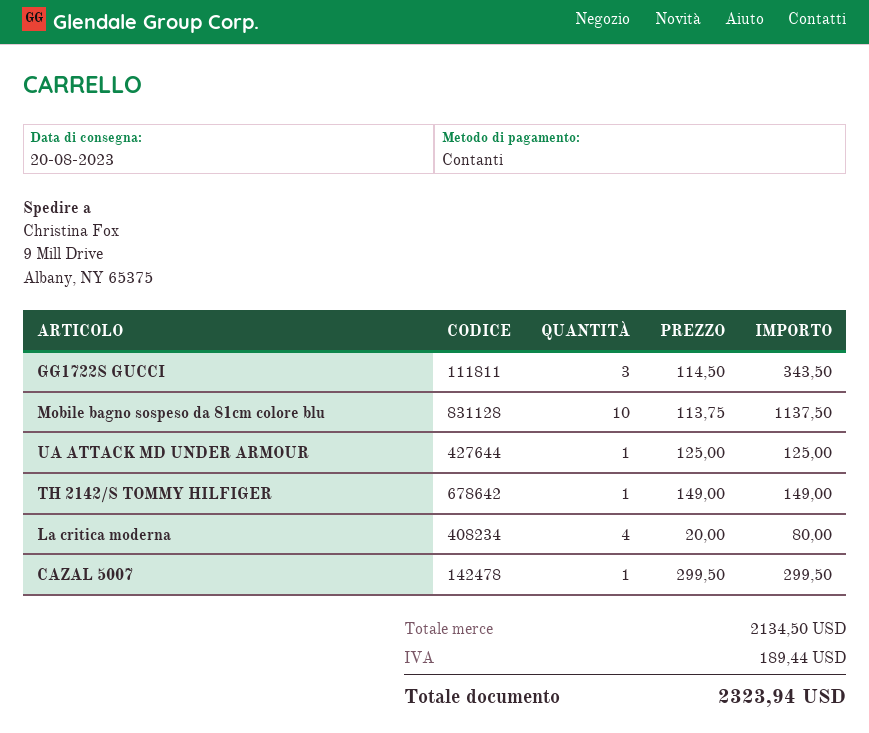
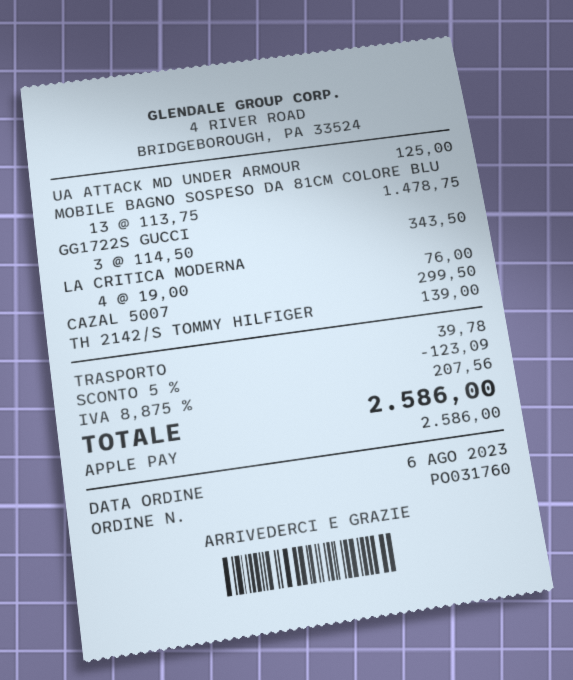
payment method: cash -> Apple Pay
Mobile bagno sospeso da 81cm colore blu: 10 x 113.75 = 1137.50 -> 13 x 113.75 = 1478.75
TH 2142/S TOMMY HILFIGER: 1 x 149.00 = 149.00 -> 1 x 139.00 = 139.00
La critica moderna: 4 x 20.00 = 80.00 -> 4 x 19.00 = 76.00
discount: none -> 5% = 123.09
shipping: none -> 39.78
tax: 189.44 -> 207.56
total: 2323.94 -> 2586.00

